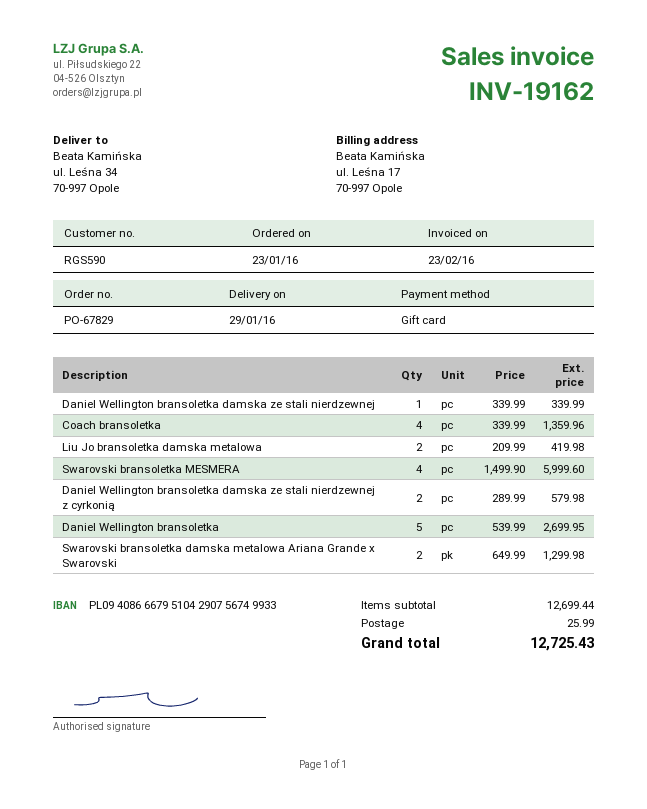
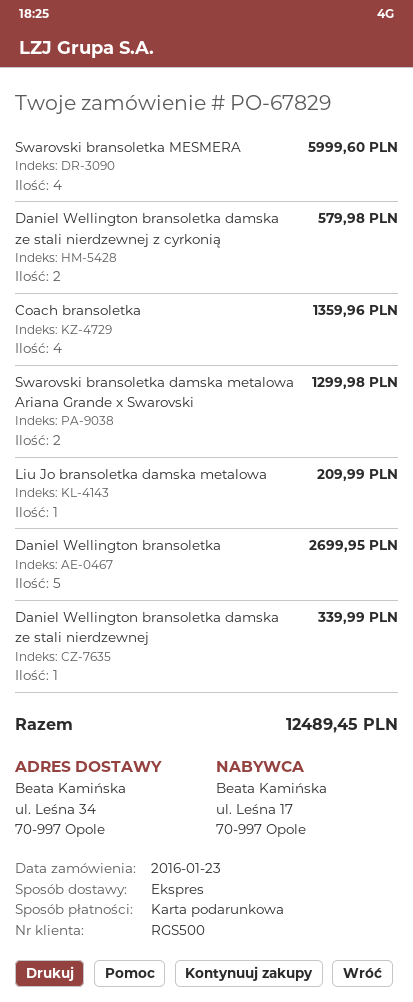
customer number: RGS590 -> RGS500
Liu Jo bransoletka damska metalowa: 2 for 419.98 -> 1 for 209.99
shipping: 25.99 -> none
total: 12725.43 -> 12489.45

